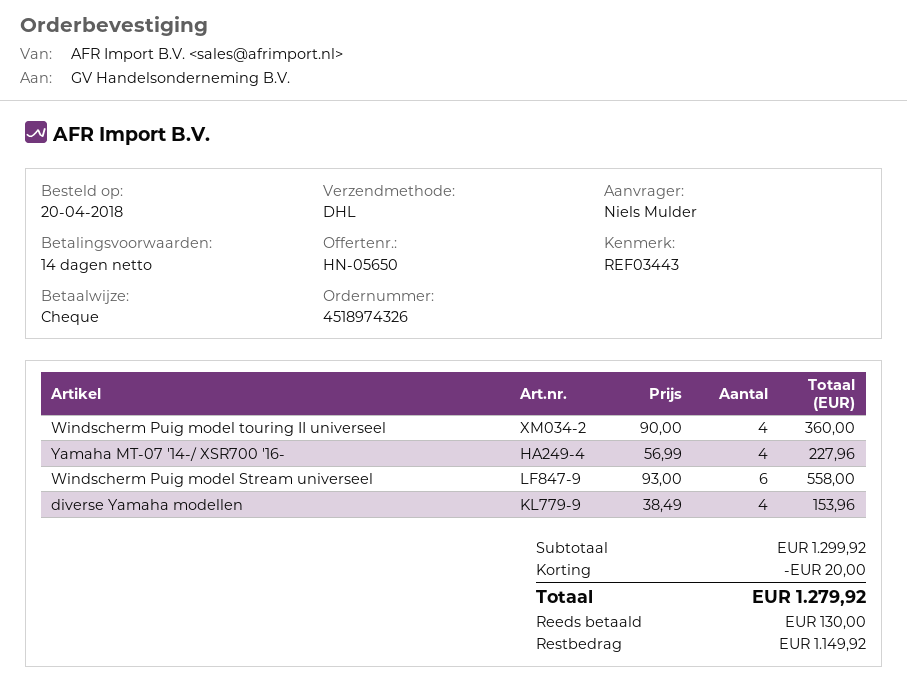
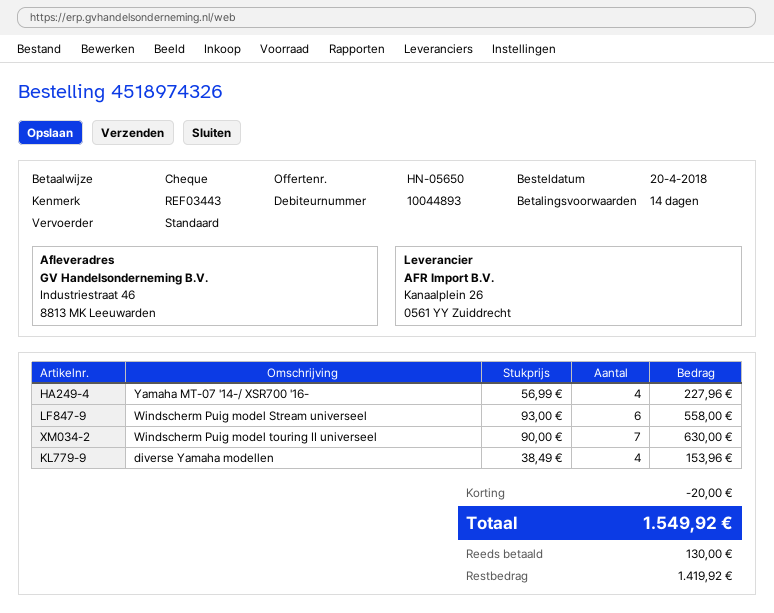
shipping method: DHL -> standard
Windscherm Puig model touring II universeel: 4 x 90.00 = 360.00 -> 7 x 90.00 = 630.00
total: 1279.92 -> 1549.92
balance: 1149.92 -> 1419.92

